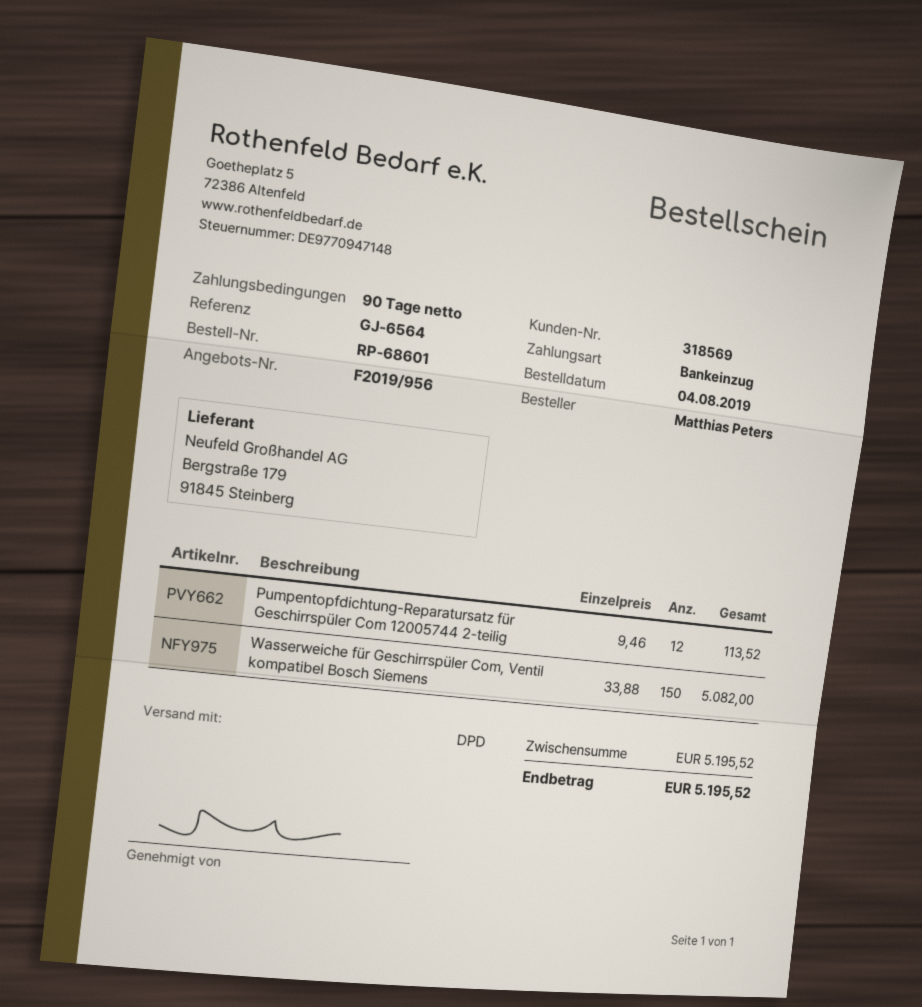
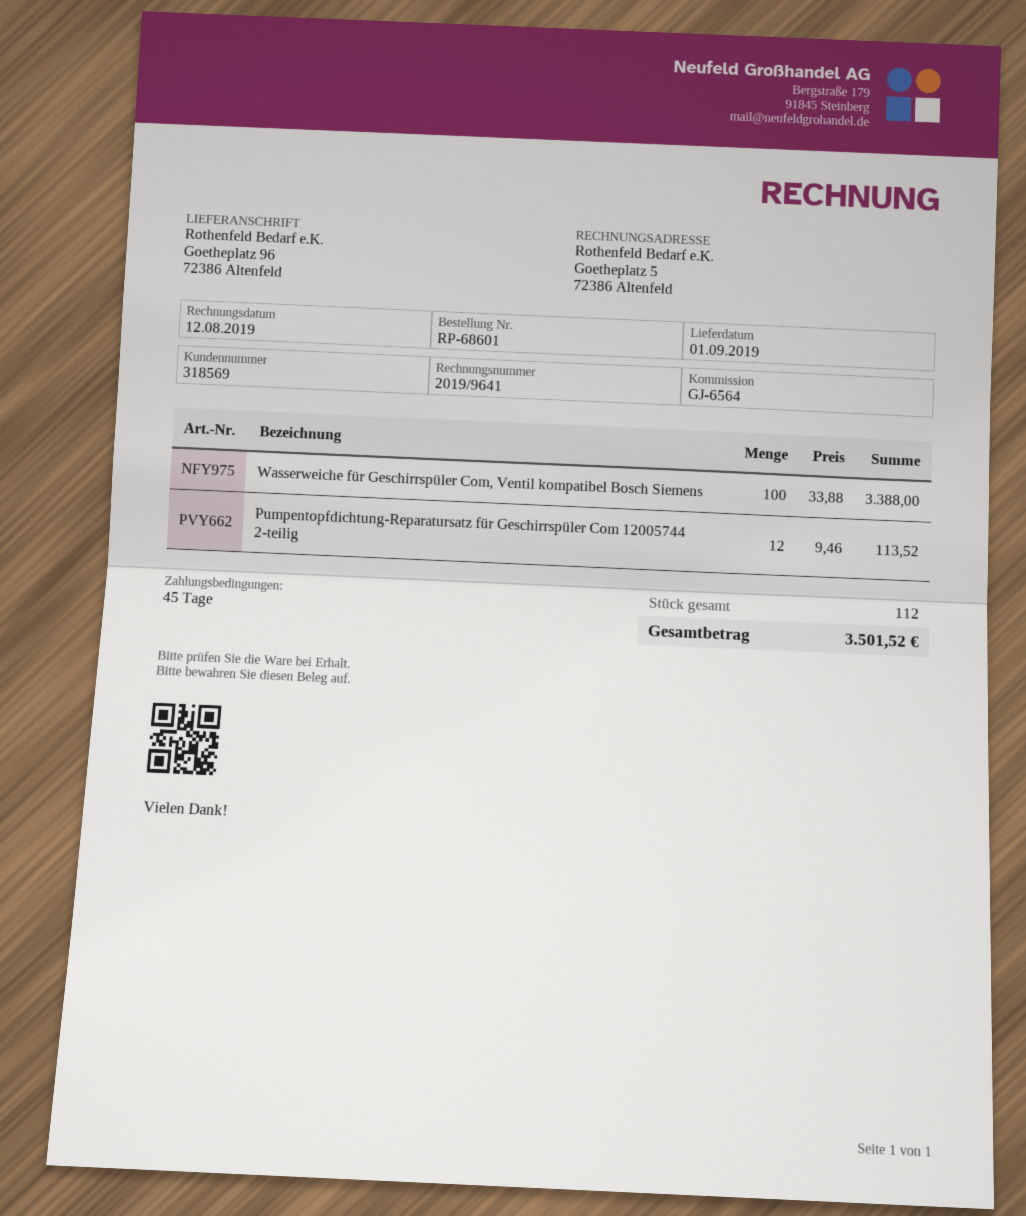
payment terms: 90 days -> 45 days
Wasserweiche für Geschirrspüler Com, Ventil kompatibel Bosch Siemens: 150 x 33.88 = 5082.00 -> 100 x 33.88 = 3388.00
total: 5195.52 -> 3501.52

